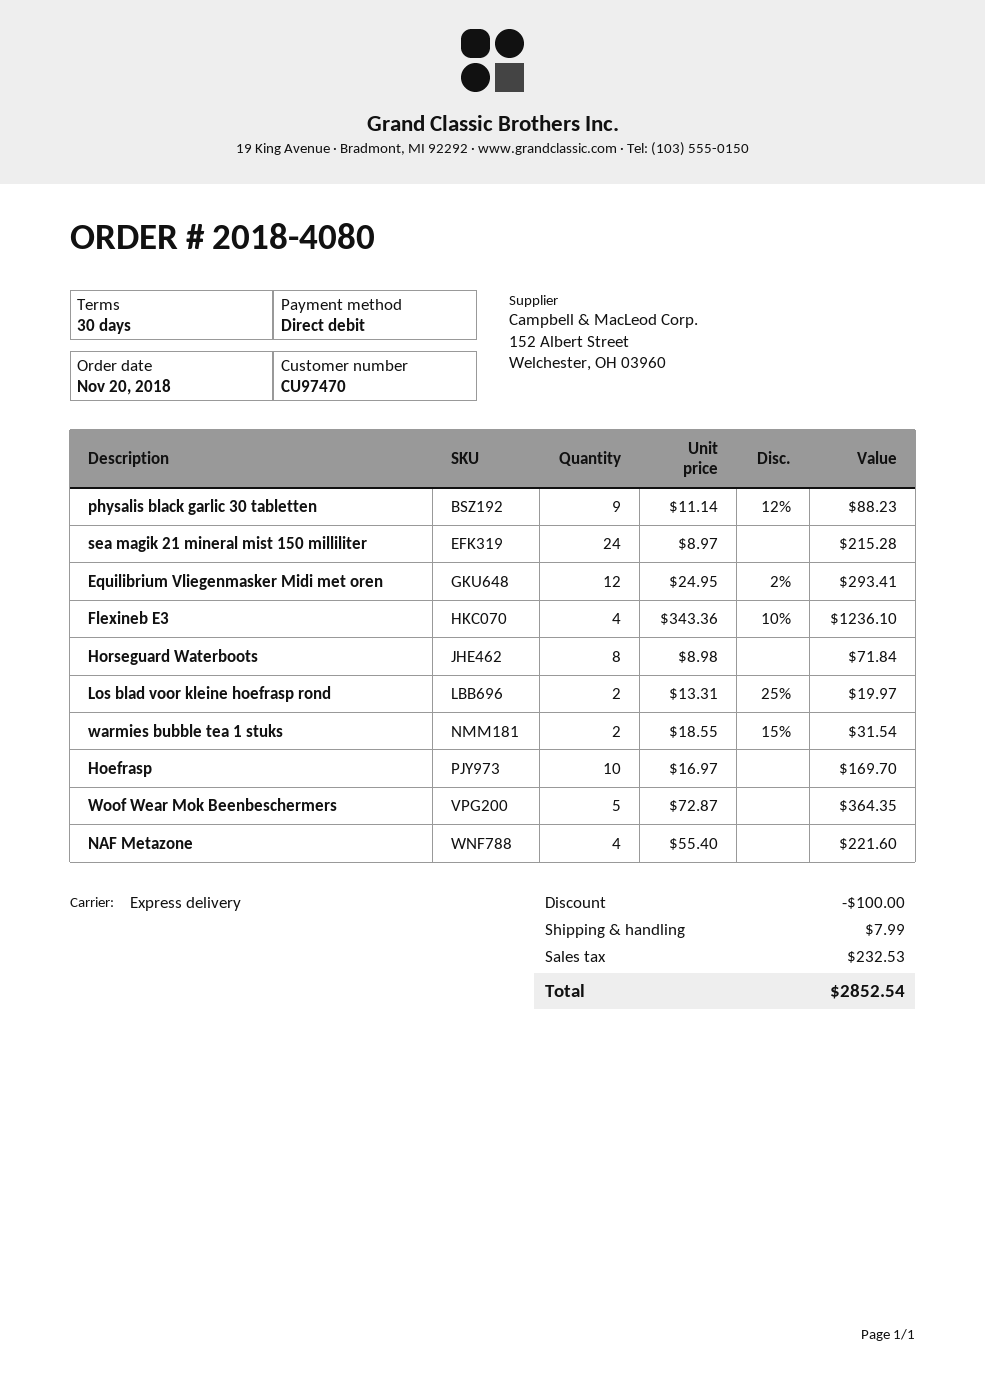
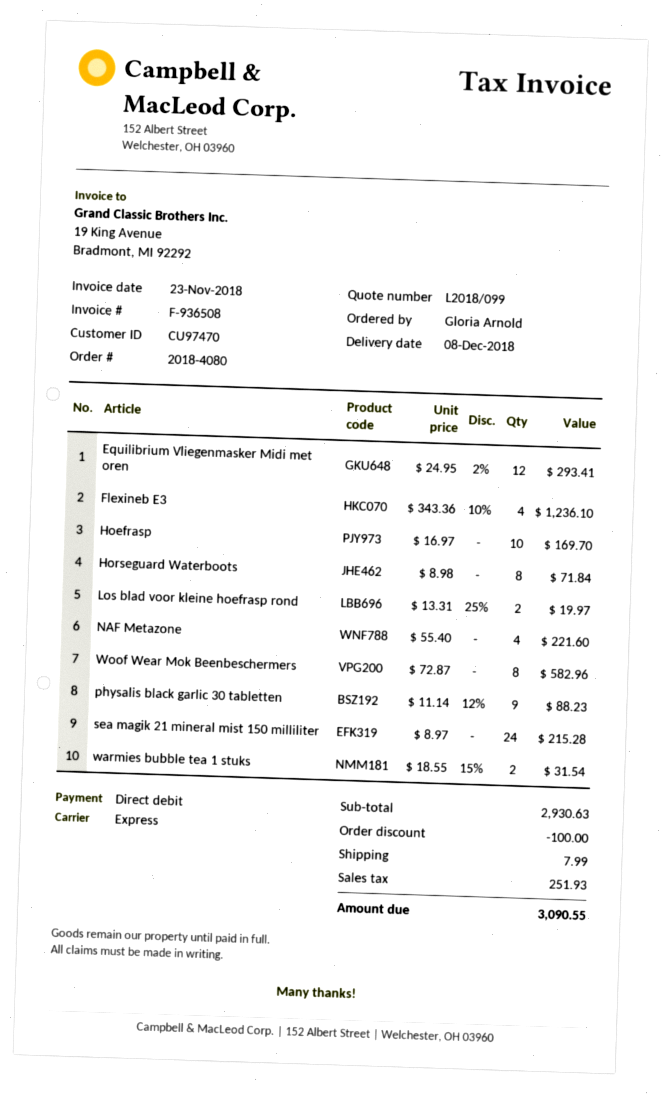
Woof Wear Mok Beenbeschermers: 5 x 72.87 = 364.35 -> 8 x 72.87 = 582.96
tax: 232.53 -> 251.93
total: 2852.54 -> 3090.55

